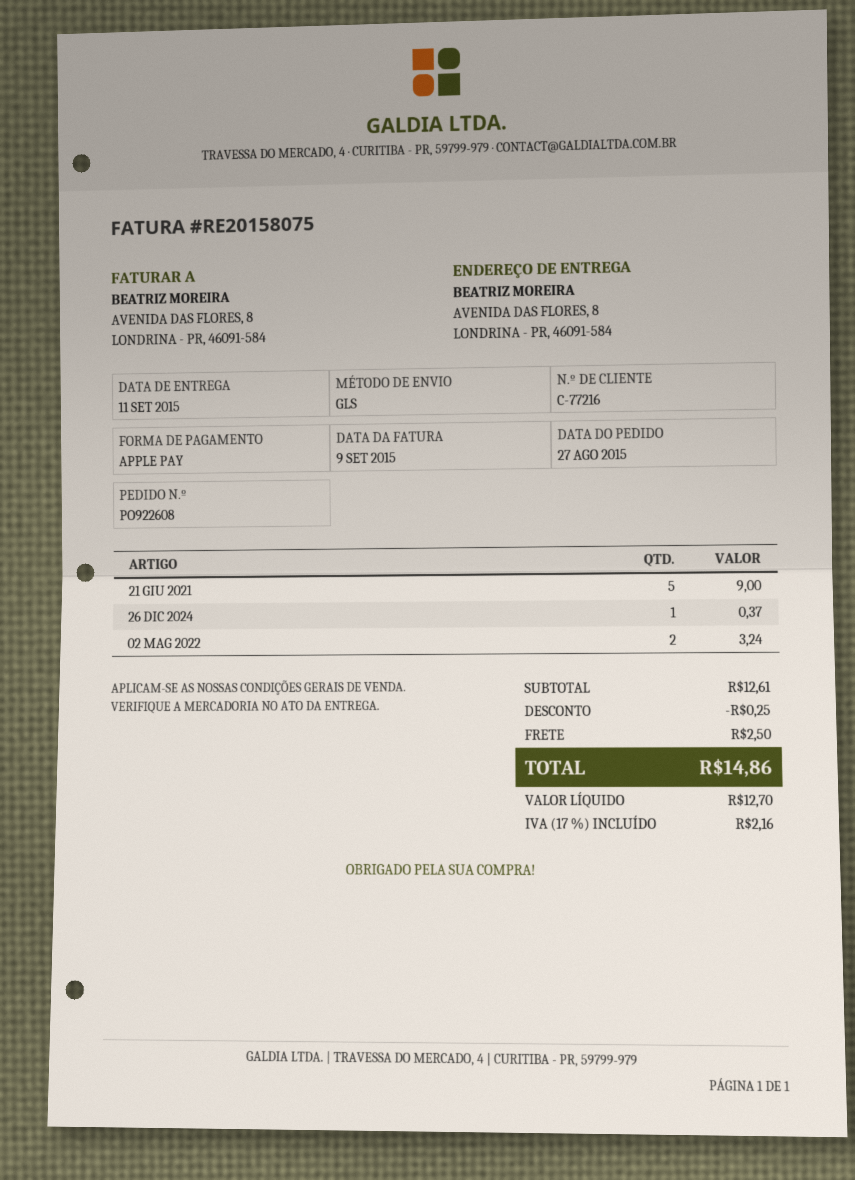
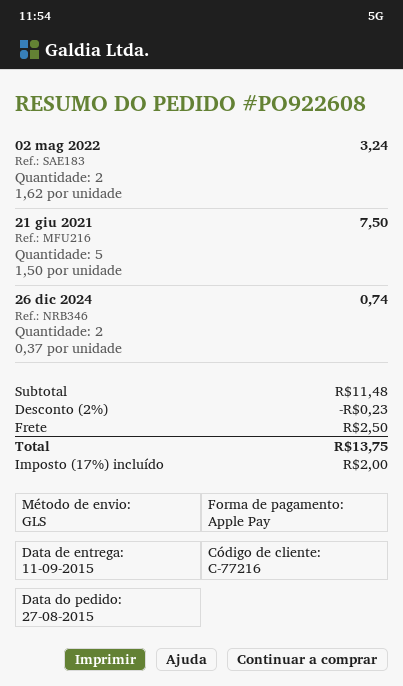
21 GIU 2021: 5 for 9.00 -> 5 for 7.50
26 DIC 2024: 1 for 0.37 -> 2 for 0.74
subtotal: 12.61 -> 11.48
discount: 0.25 -> 0.23
tax: 17% = 2.16 -> 17% = 2.00
total: 14.86 -> 13.75

